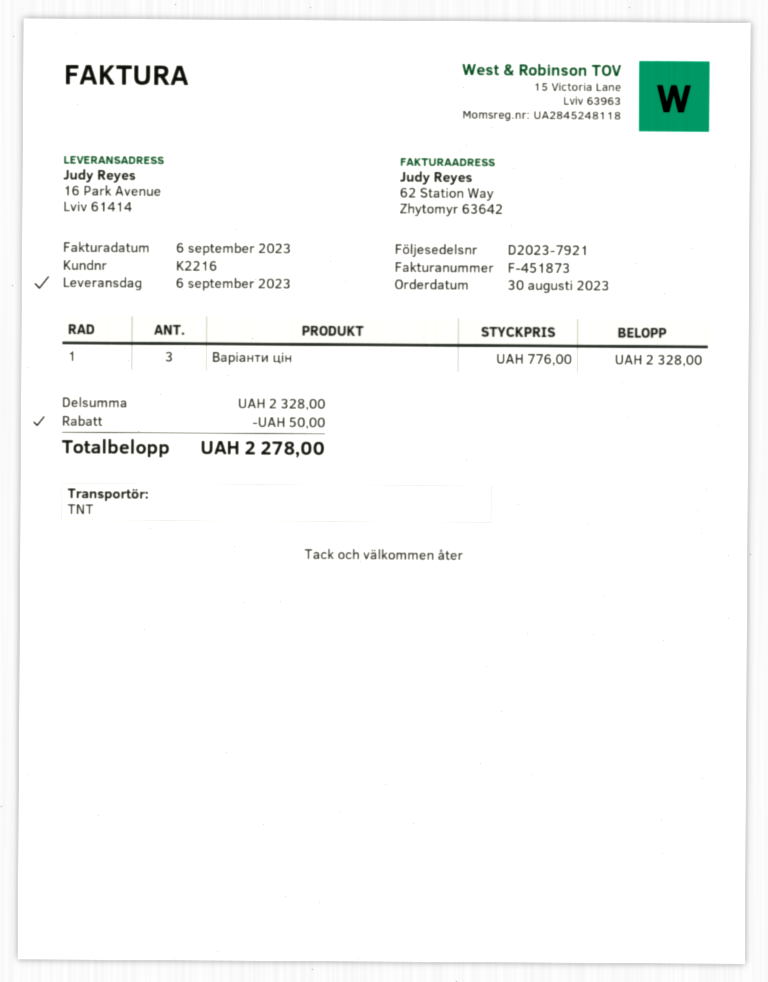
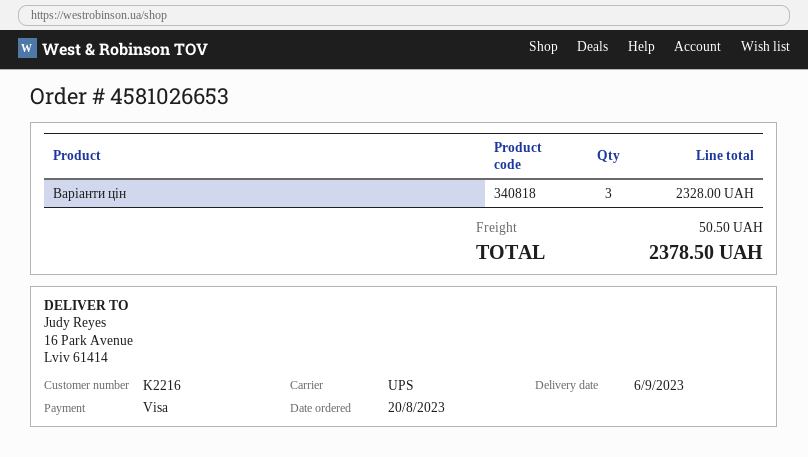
order date: 2023-08-30 -> 2023-08-20
shipping method: TNT -> UPS
discount: 50.00 -> none
shipping: none -> 50.50
total: 2278.00 -> 2378.50

